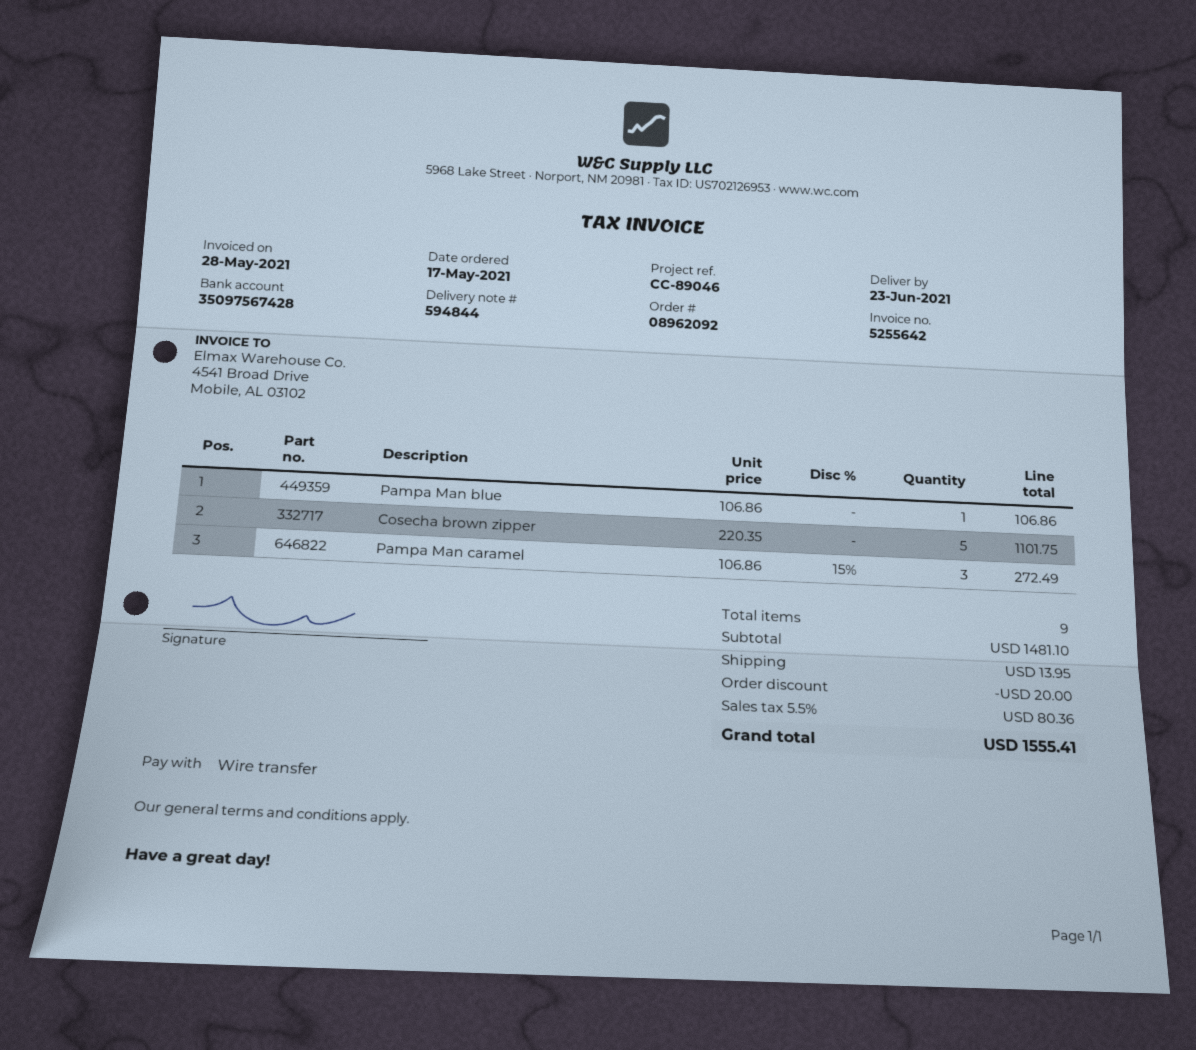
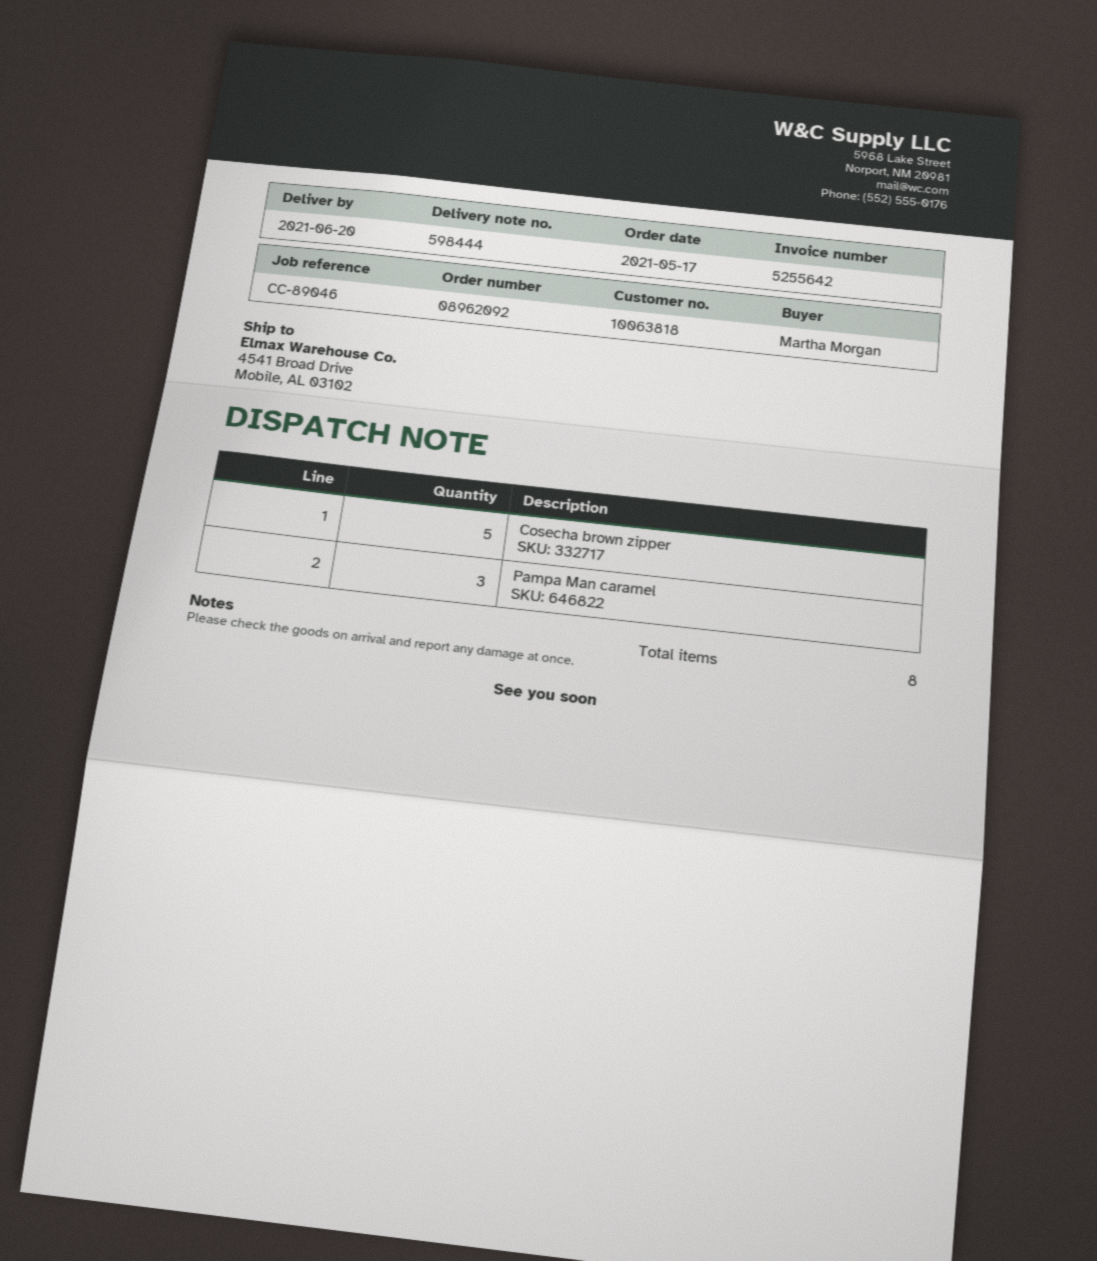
delivery note number: 594844 -> 598444
delivery date: 2021-06-23 -> 2021-06-20
Pampa Man blue: 1 -> none
total quantity: 9 -> 8

